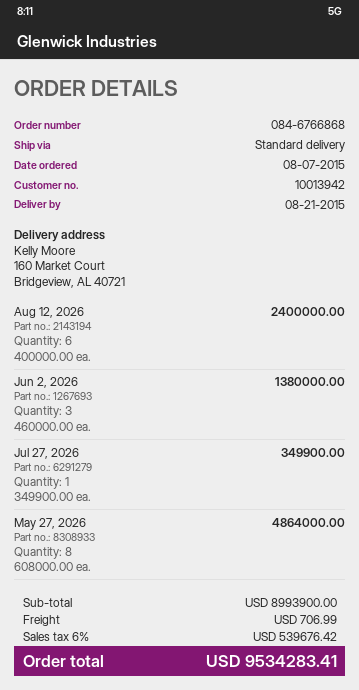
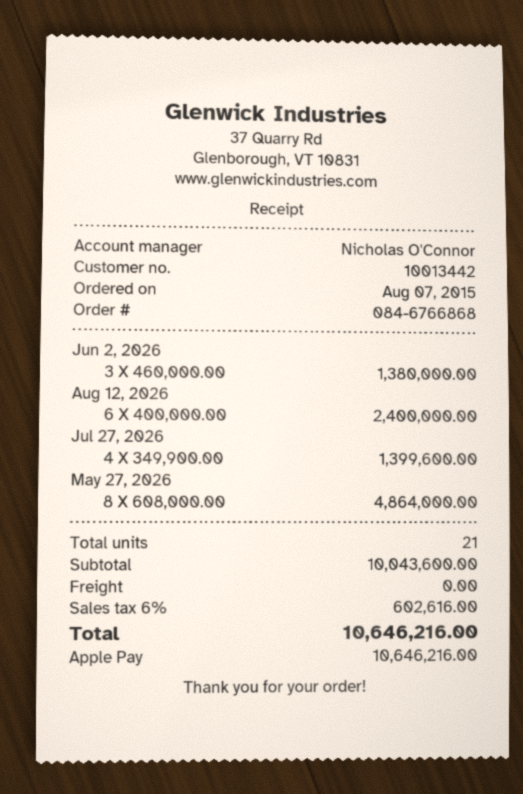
customer number: 10013942 -> 10013442
Jul 27, 2026: 1 x 349900.00 = 349900.00 -> 4 x 349900.00 = 1399600.00
subtotal: 8993900.00 -> 10043600.00
shipping: 706.99 -> 0.00
tax: 6% = 539676.42 -> 6% = 602616.00
total: 9534283.41 -> 10646216.00

